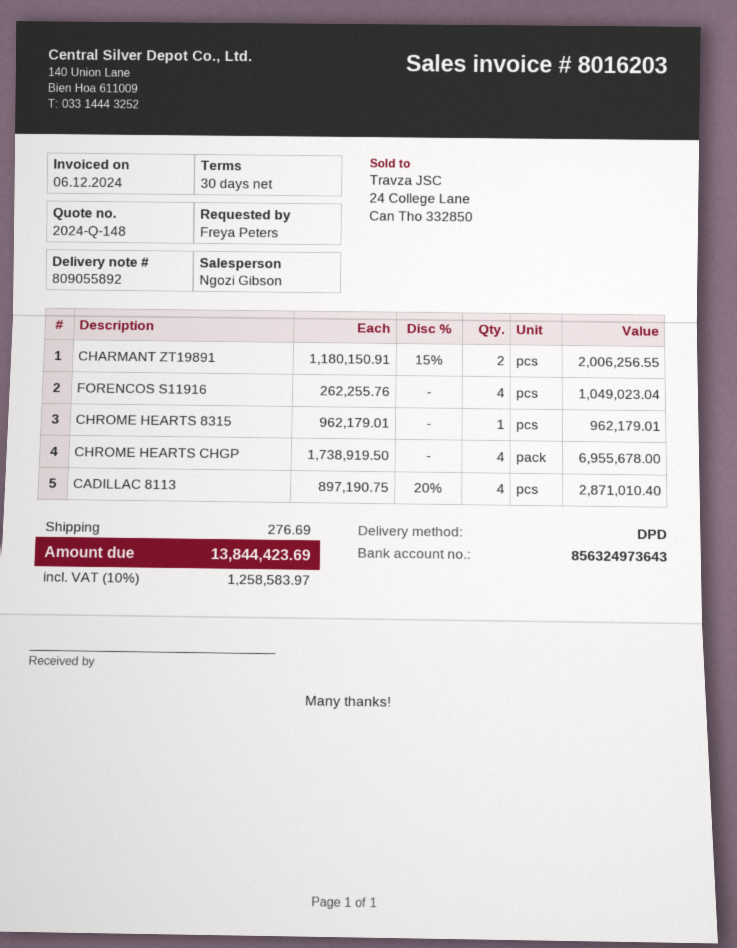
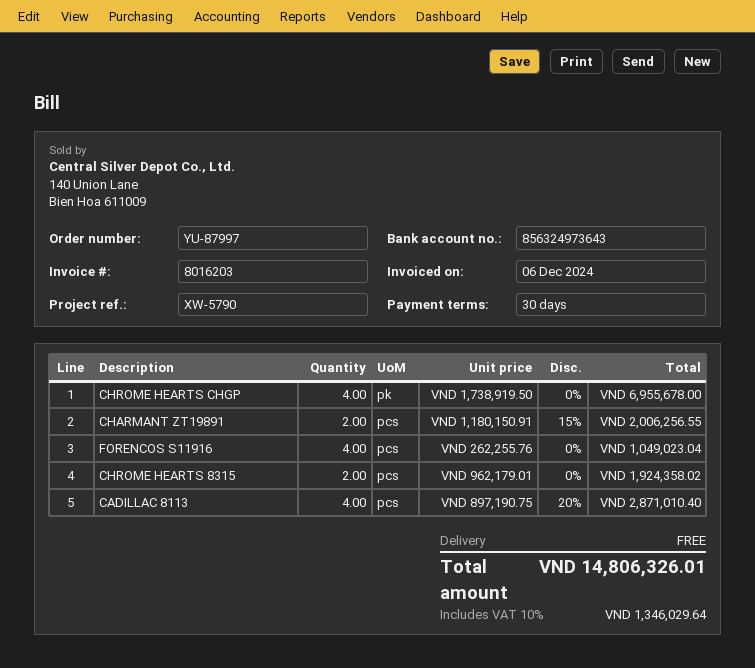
CHROME HEARTS 8315: 1 x 962179.01 = 962179.01 -> 2 x 962179.01 = 1924358.02
shipping: 276.69 -> 0.00
tax: 10% = 1258583.97 -> 10% = 1346029.64
total: 13844423.69 -> 14806326.01

